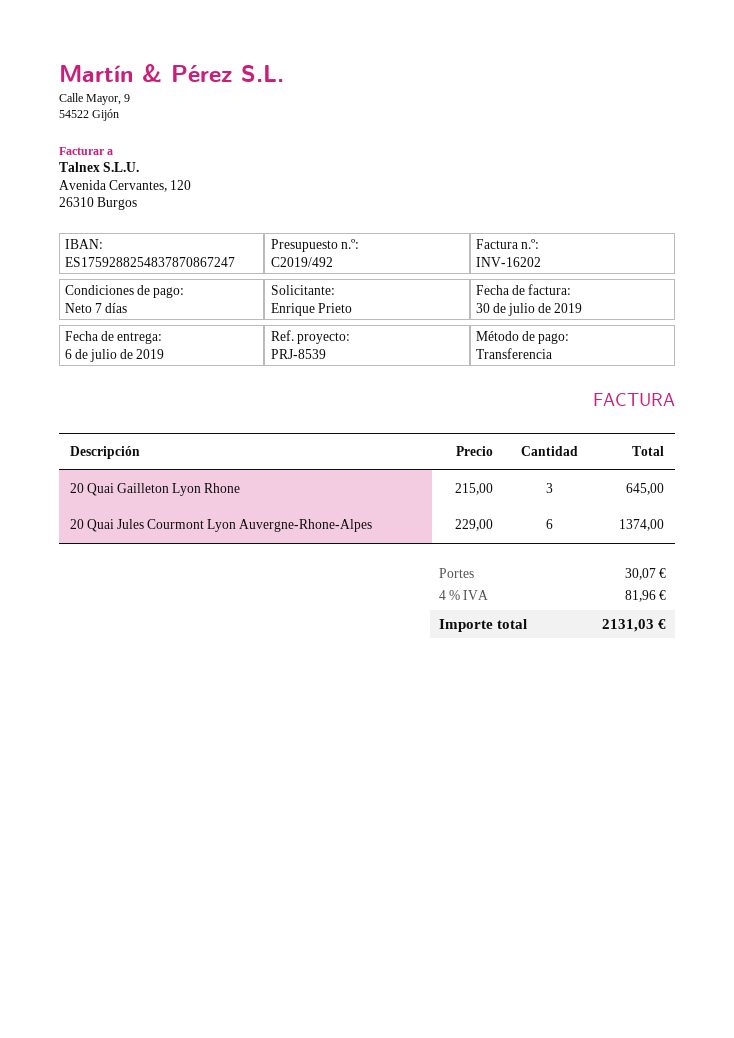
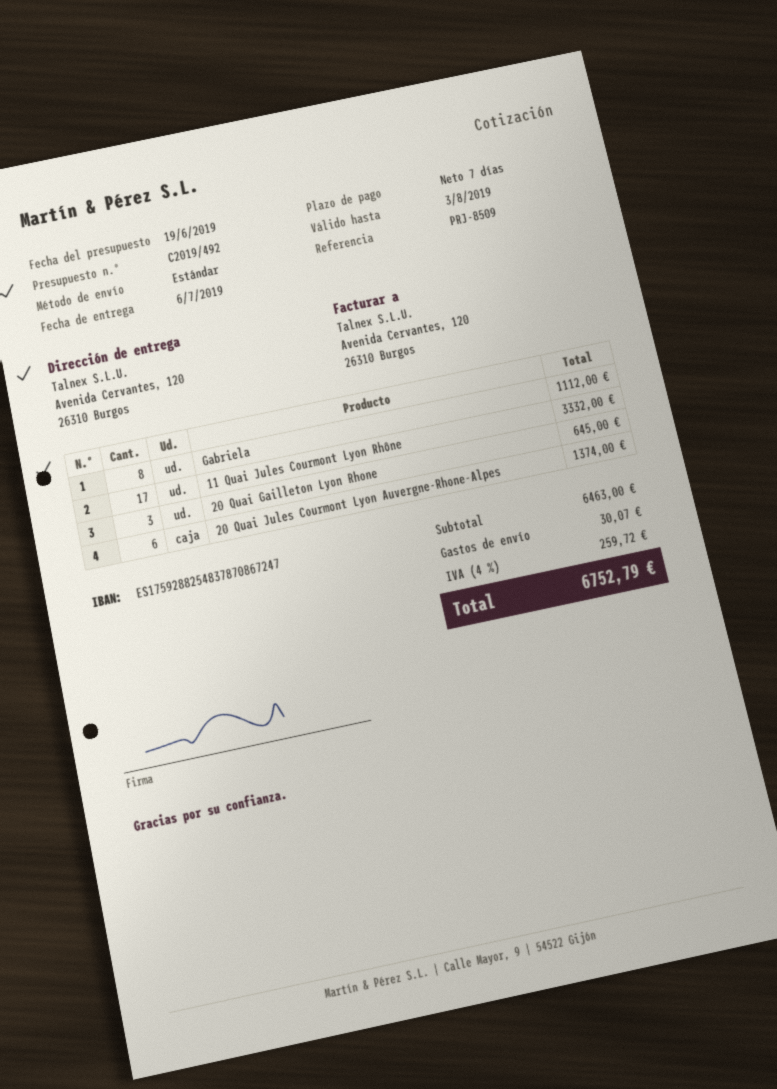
reference: PRJ-8539 -> PRJ-8509
Gabriela: none -> 8 for 1112.00
11 Quai Jules Courmont Lyon Rhône: none -> 17 for 3332.00
tax: 4% = 81.96 -> 4% = 259.72
total: 2131.03 -> 6752.79

